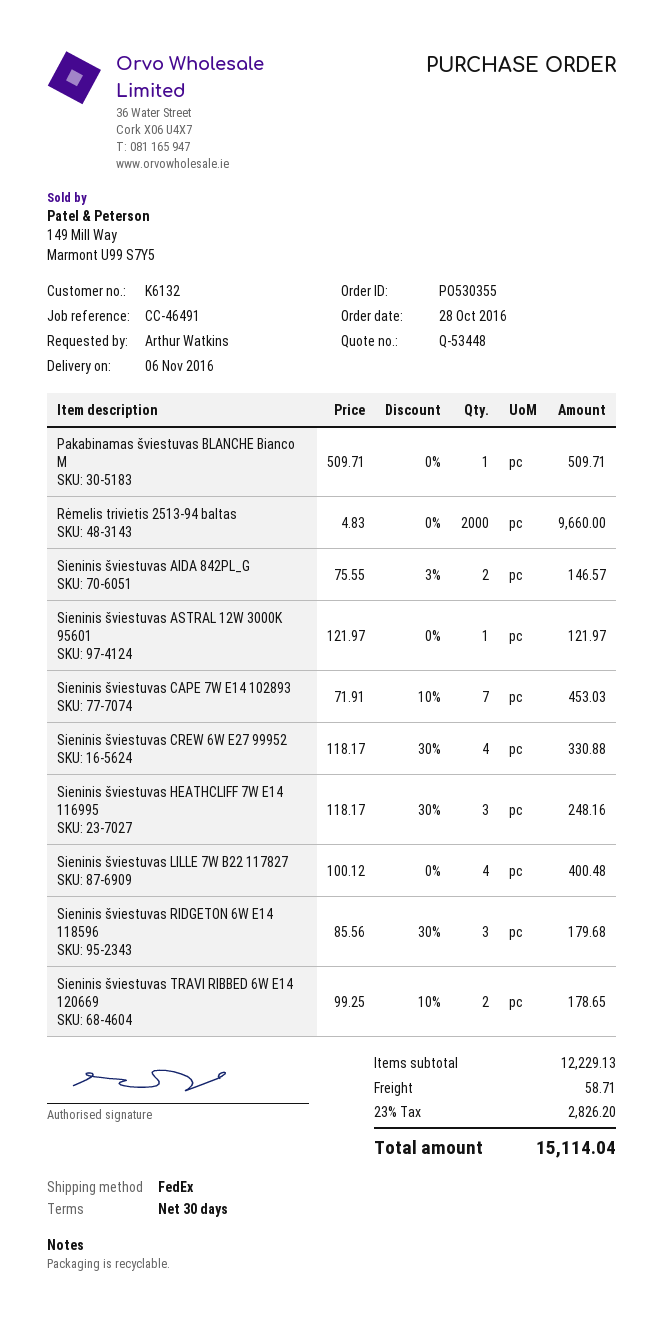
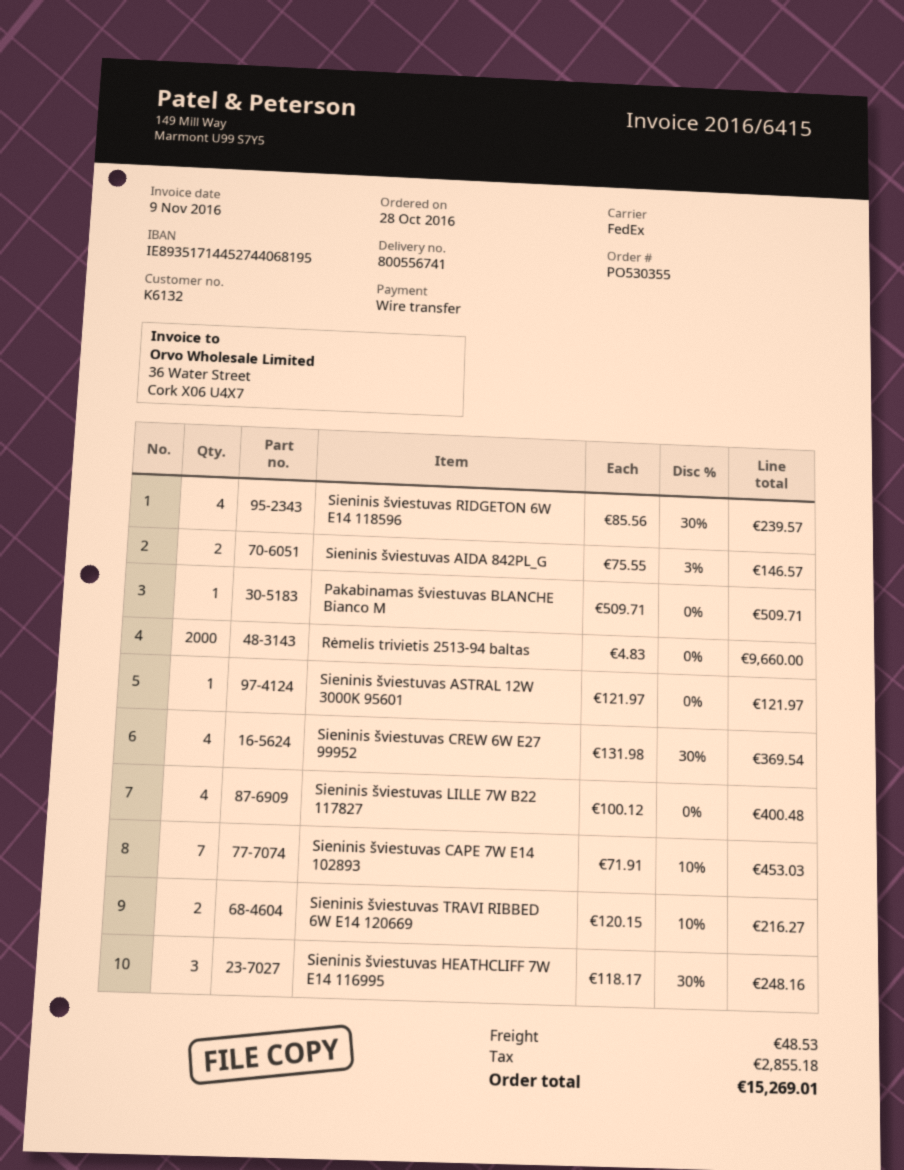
Sieninis šviestuvas CREW 6W E27 99952: 4 x 118.17 - 30% = 330.88 -> 4 x 131.98 - 30% = 369.54
Sieninis šviestuvas RIDGETON 6W E14 118596: 3 x 85.56 - 30% = 179.68 -> 4 x 85.56 - 30% = 239.57
Sieninis šviestuvas TRAVI RIBBED 6W E14 120669: 2 x 99.25 - 10% = 178.65 -> 2 x 120.15 - 10% = 216.27
shipping: 58.71 -> 48.53
tax: 2826.20 -> 2855.18
total: 15114.04 -> 15269.01

